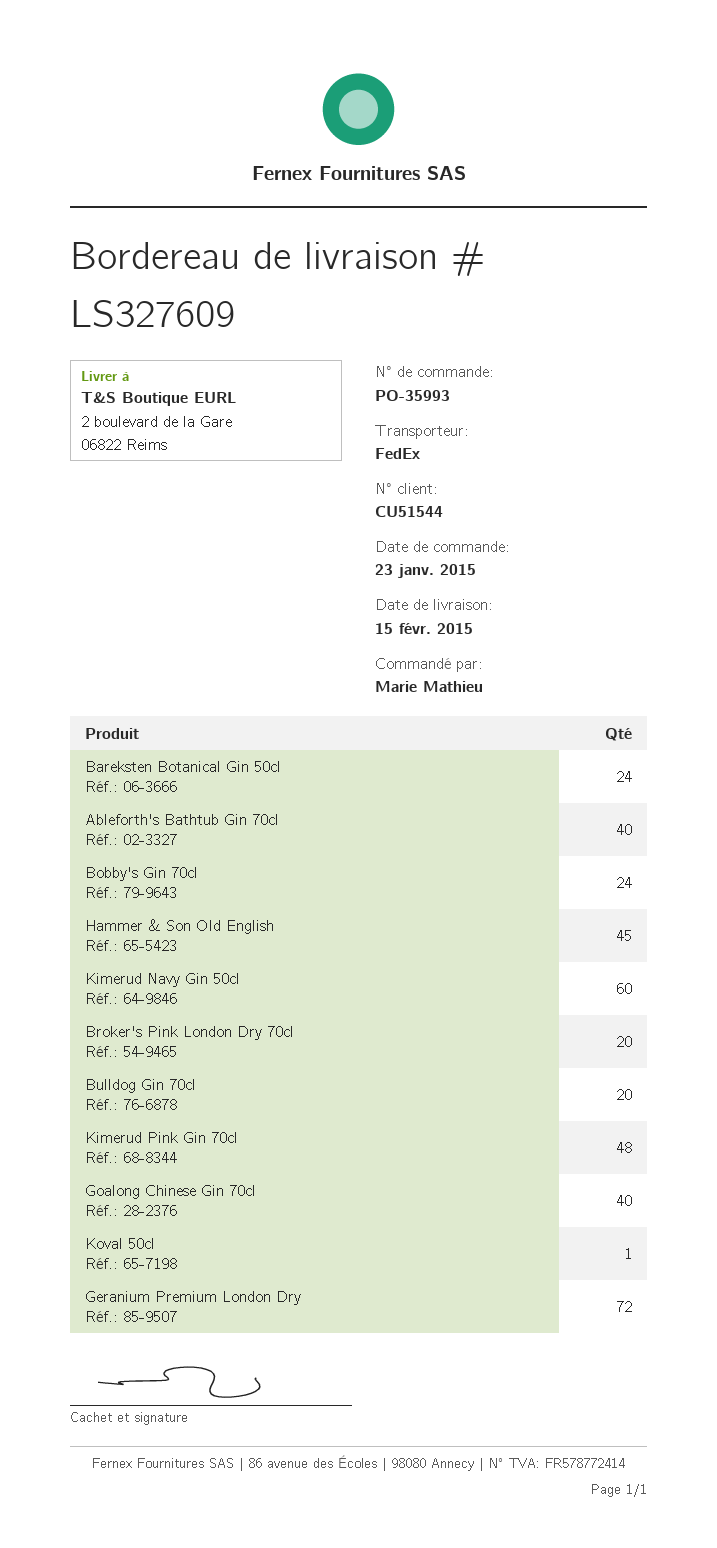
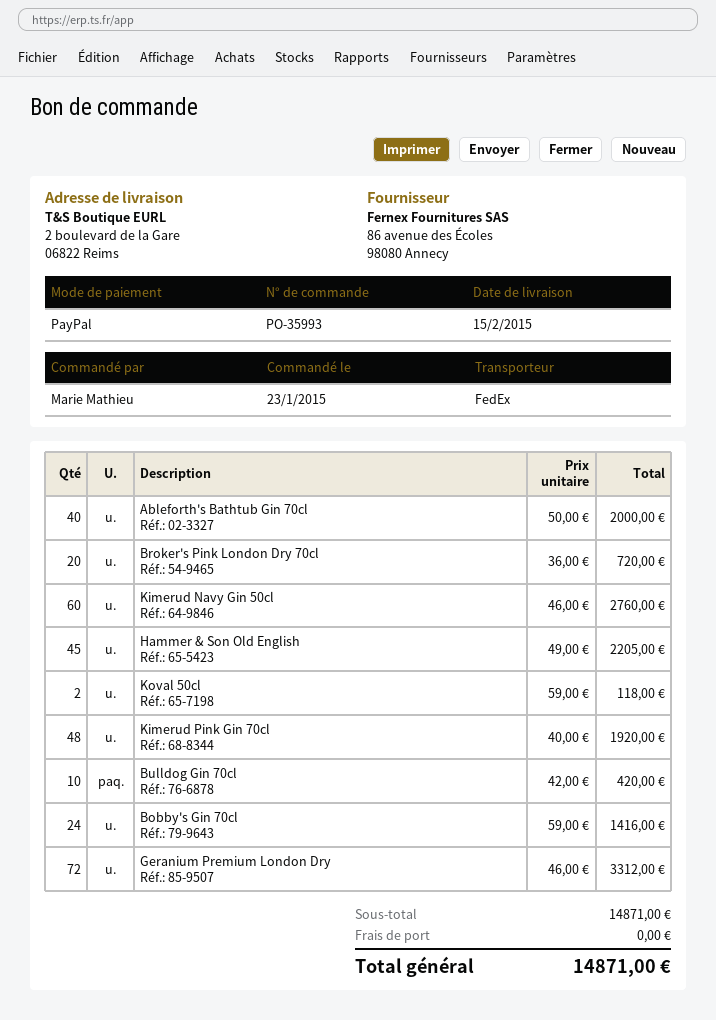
Bareksten Botanical Gin 50cl: 24 -> none
Bulldog Gin 70cl: 20 -> 10
Goalong Chinese Gin 70cl: 40 -> none
Koval 50cl: 1 -> 2

